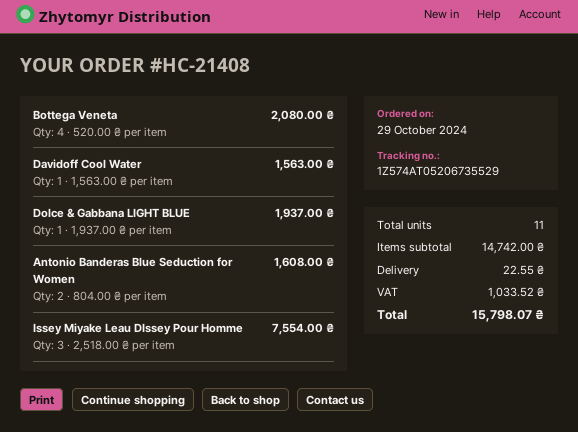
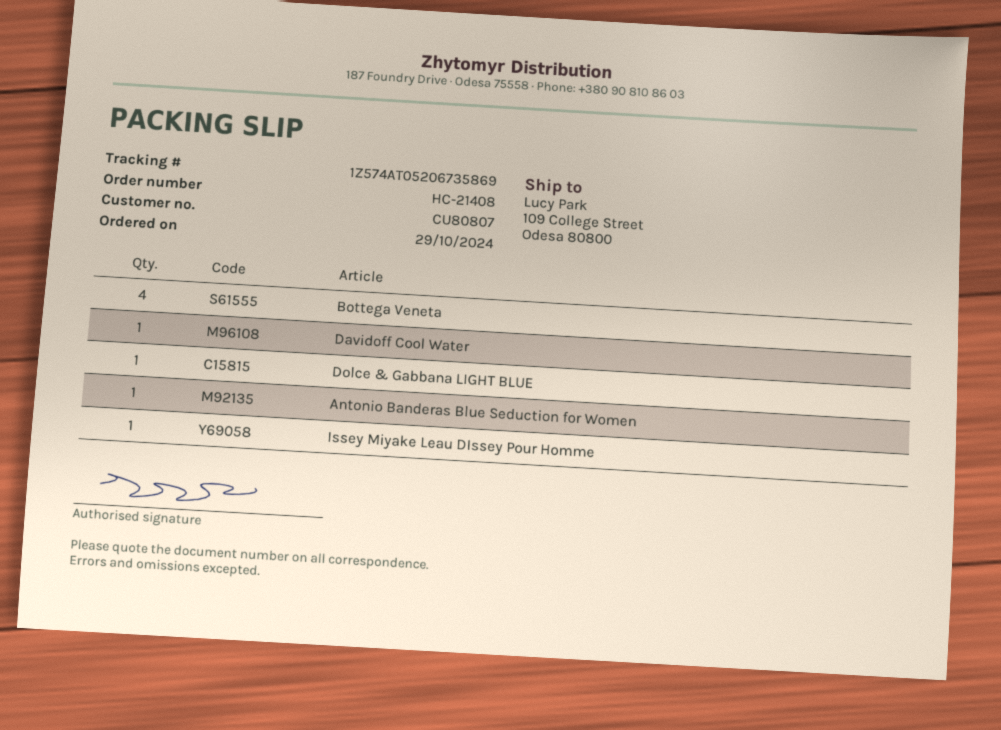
tracking number: 1Z574AT05206735529 -> 1Z574AT05206735869
Antonio Banderas Blue Seduction for Women: 2 -> 1
Issey Miyake Leau DIssey Pour Homme: 3 -> 1

